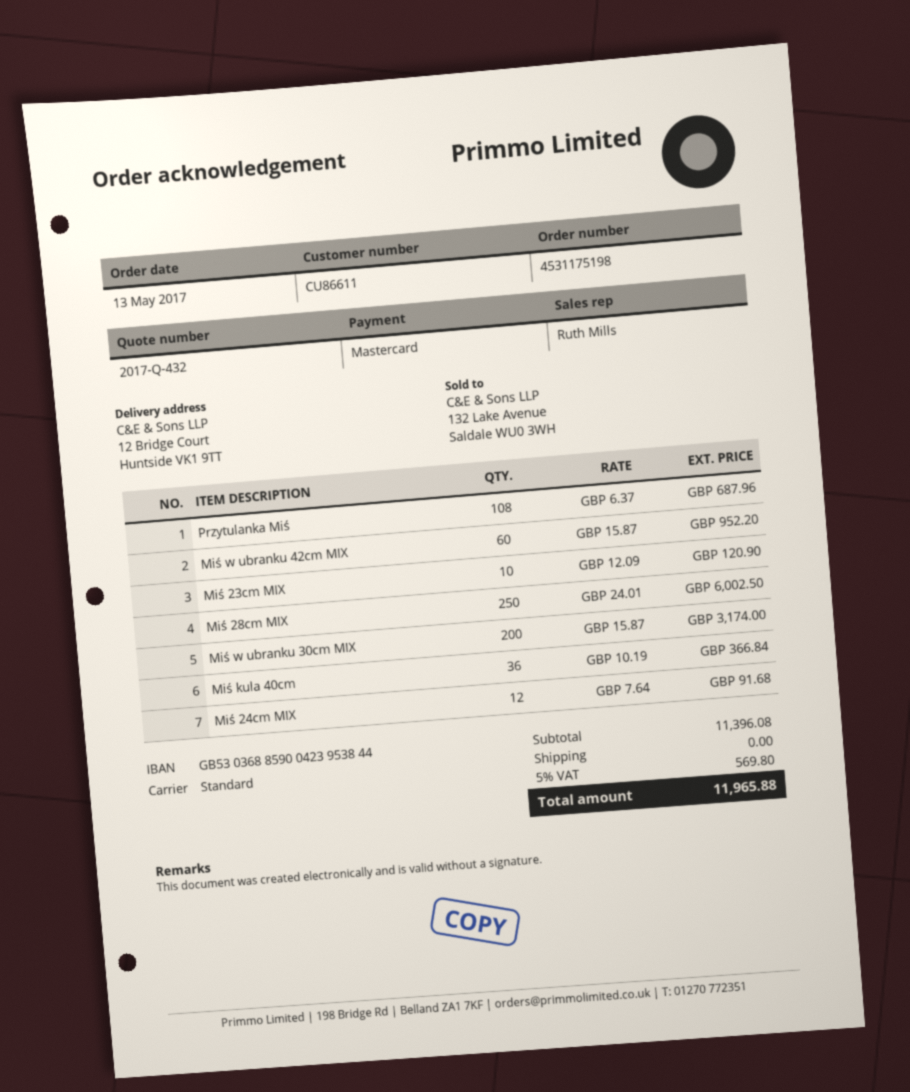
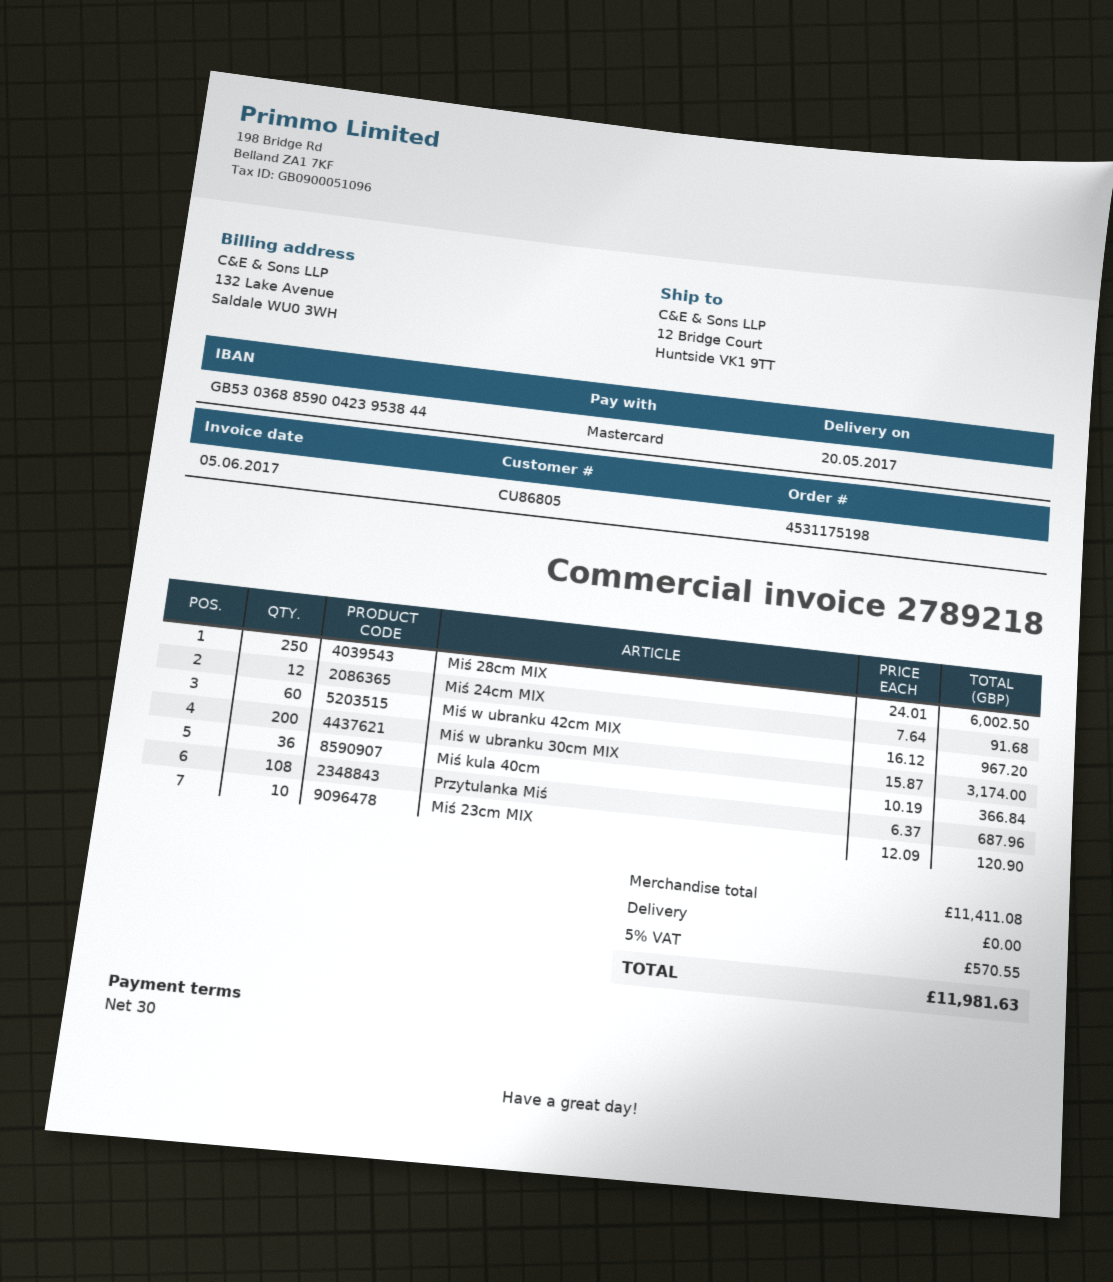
customer number: CU86611 -> CU86805
Miś w ubranku 42cm MIX: 60 x 15.87 = 952.20 -> 60 x 16.12 = 967.20
subtotal: 11396.08 -> 11411.08
tax: 5% = 569.80 -> 5% = 570.55
total: 11965.88 -> 11981.63

